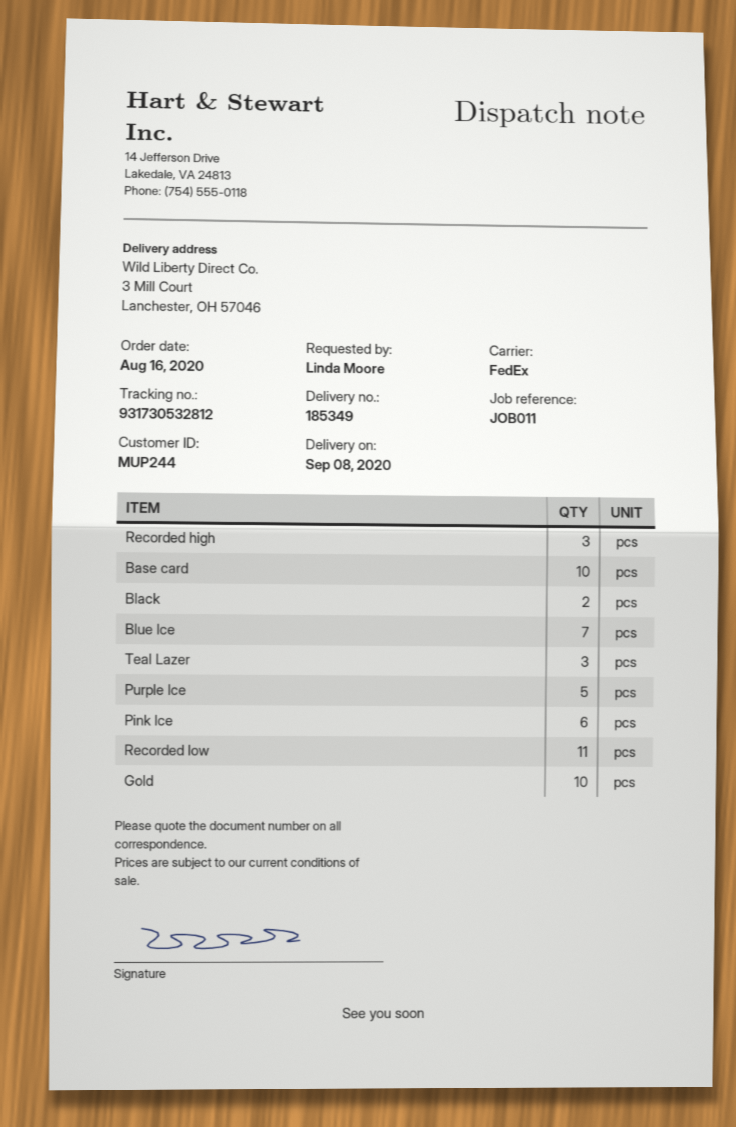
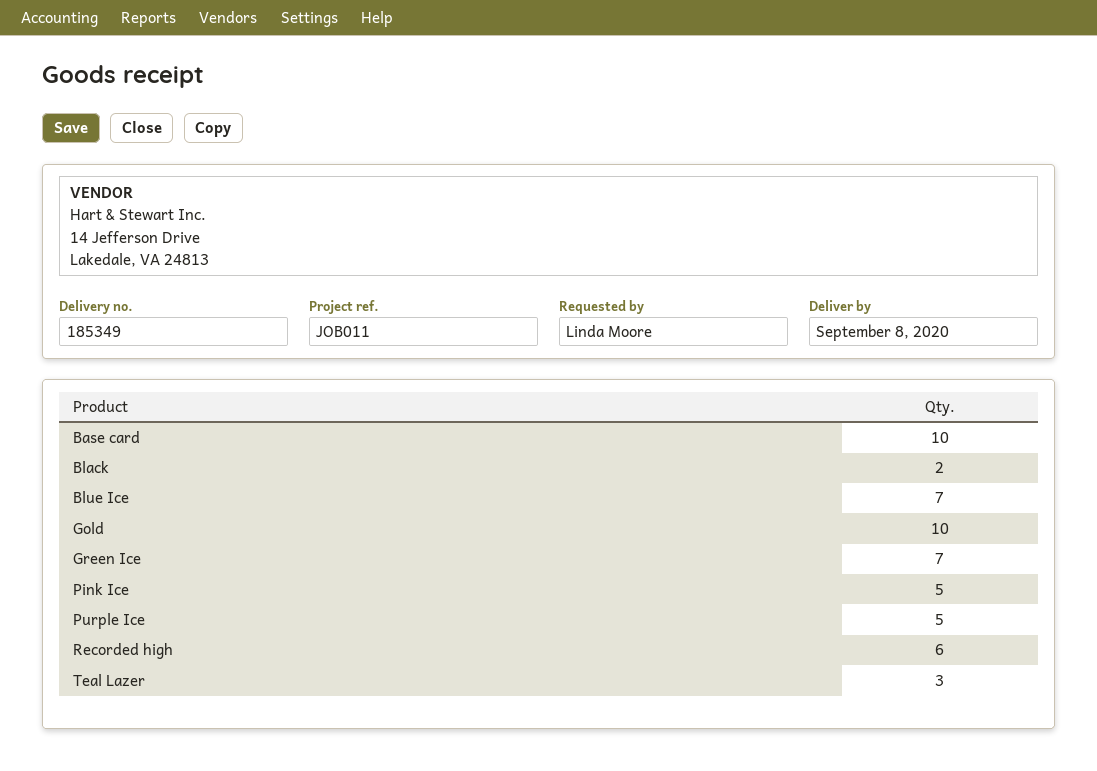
Recorded high: 3 -> 6
Pink Ice: 6 -> 5
Recorded low: 11 -> none
Green Ice: none -> 7

